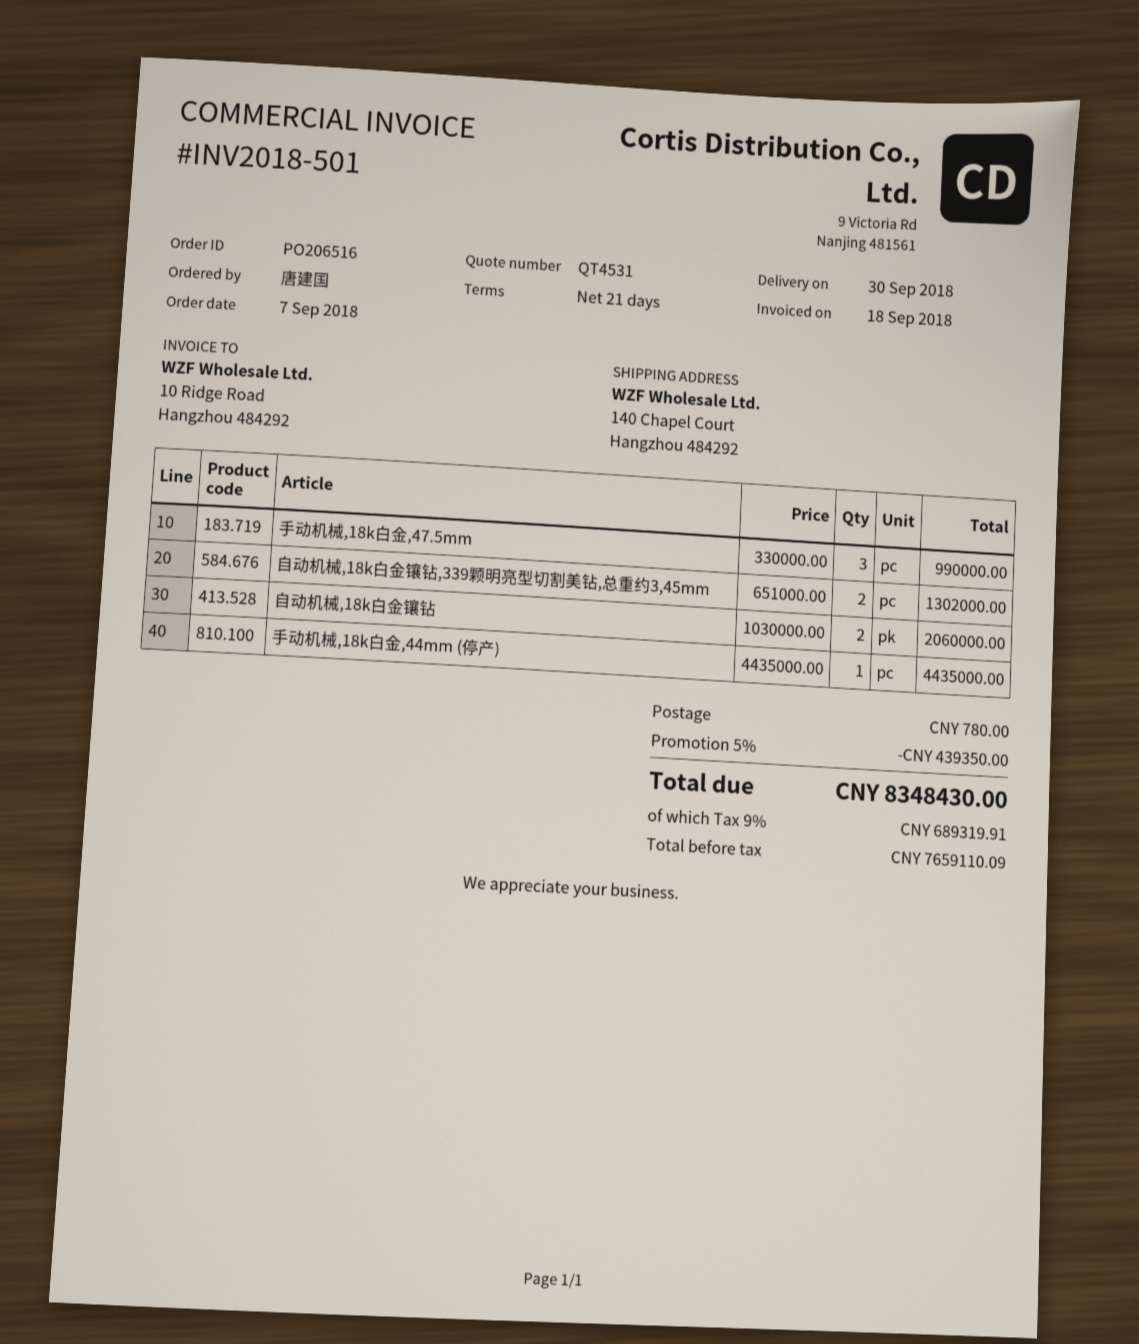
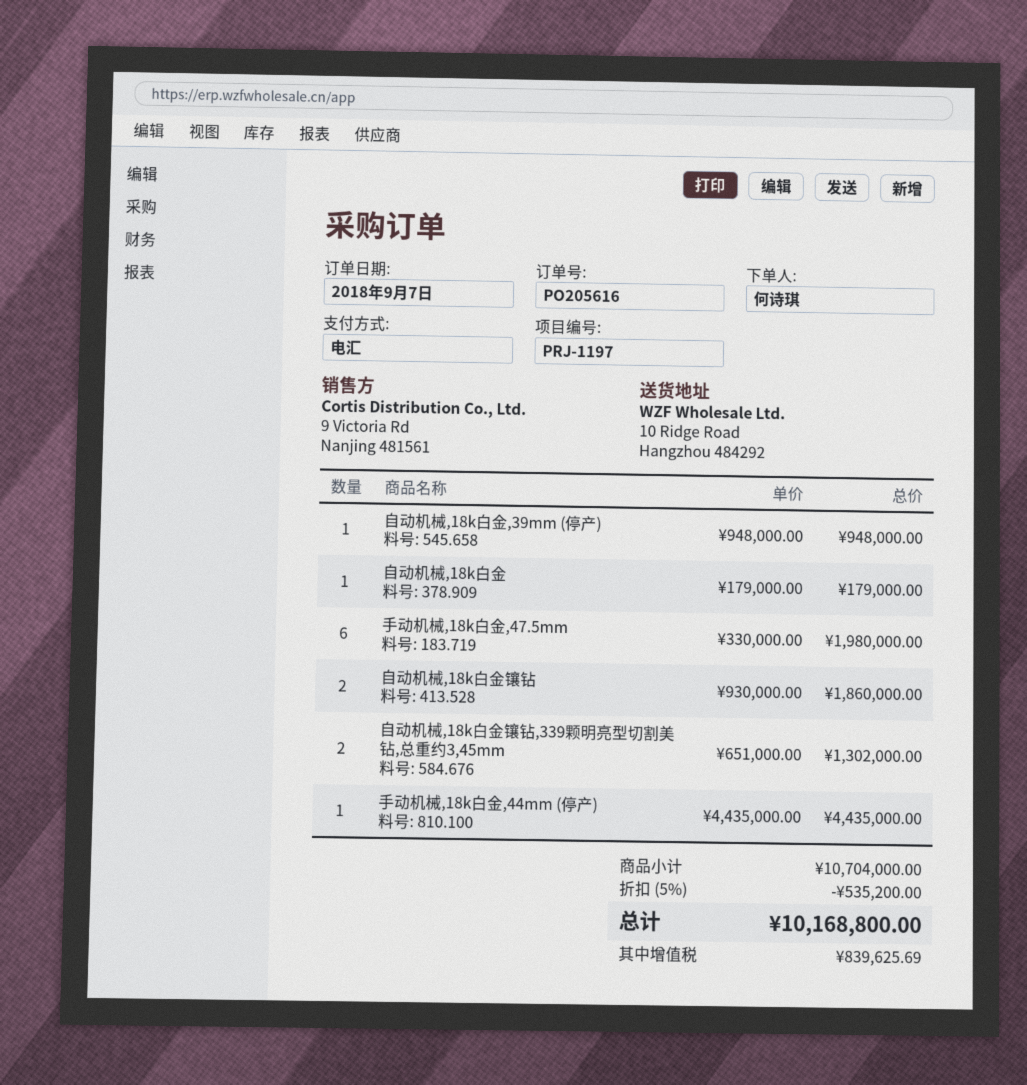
order number: PO206516 -> PO205616
ordered by: 唐建国 -> 何诗琪
ship to: 140 Chapel Court, Hangzhou 484292 -> 10 Ridge Road, Hangzhou 484292
手动机械,18k白金,47.5mm: 3 x 330000.00 = 990000.00 -> 6 x 330000.00 = 1980000.00
自动机械,18k白金镶钻: 2 x 1030000.00 = 2060000.00 -> 2 x 930000.00 = 1860000.00
自动机械,18k白金,39mm (停产): none -> 1 x 948000.00 = 948000.00
自动机械,18k白金: none -> 1 x 179000.00 = 179000.00
discount: 5% = 439350.00 -> 5% = 535200.00
shipping: 780.00 -> none
tax: 689319.91 -> 839625.69
total: 8348430.00 -> 10168800.00

